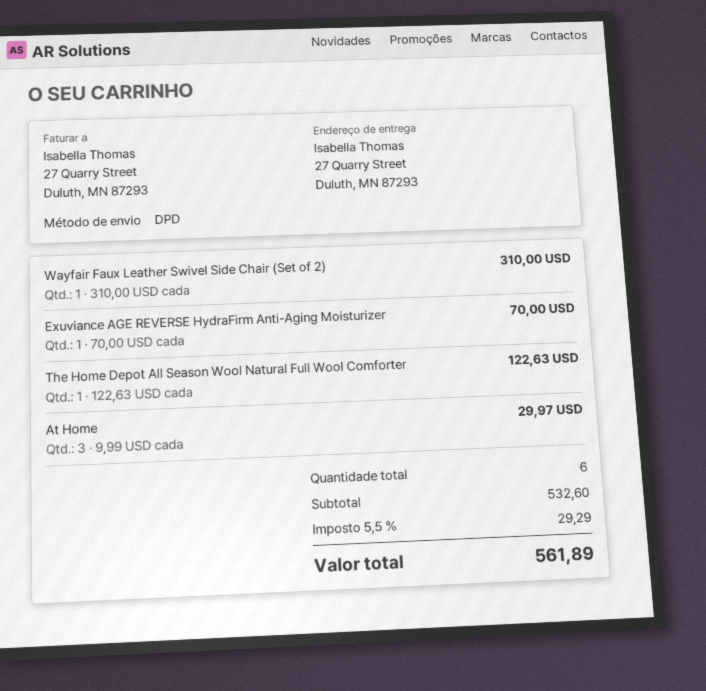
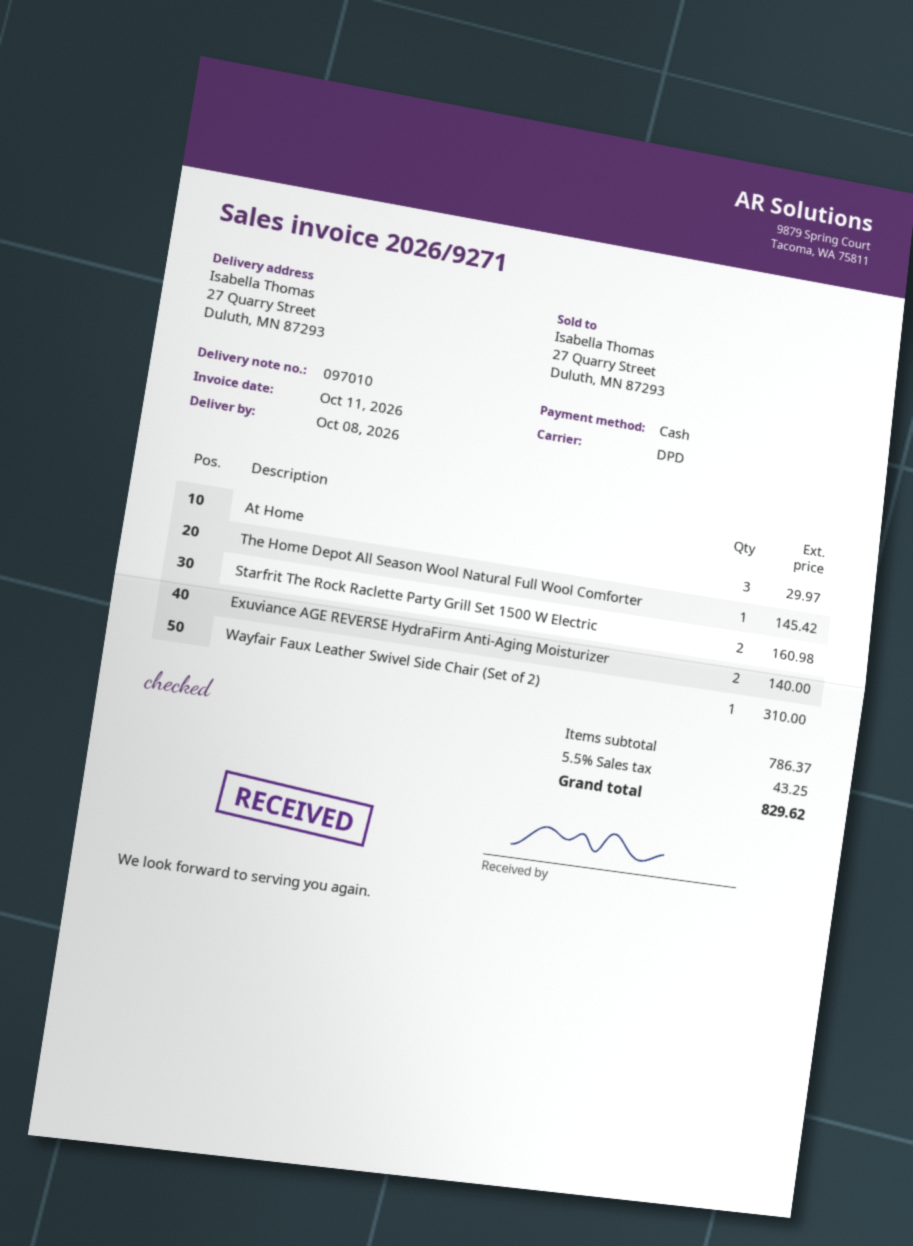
Exuviance AGE REVERSE HydraFirm Anti-Aging Moisturizer: 1 for 70.00 -> 2 for 140.00
The Home Depot All Season Wool Natural Full Wool Comforter: 1 for 122.63 -> 1 for 145.42
Starfrit The Rock Raclette Party Grill Set 1500 W Electric: none -> 2 for 160.98
subtotal: 532.60 -> 786.37
tax: 5.5% = 29.29 -> 5.5% = 43.25
total: 561.89 -> 829.62

